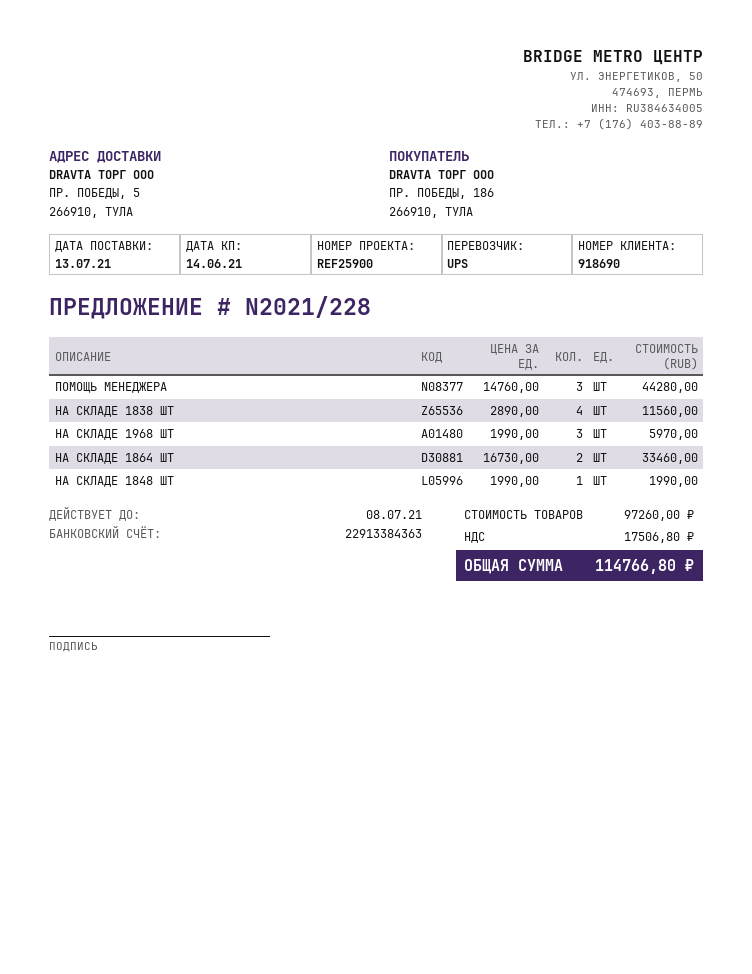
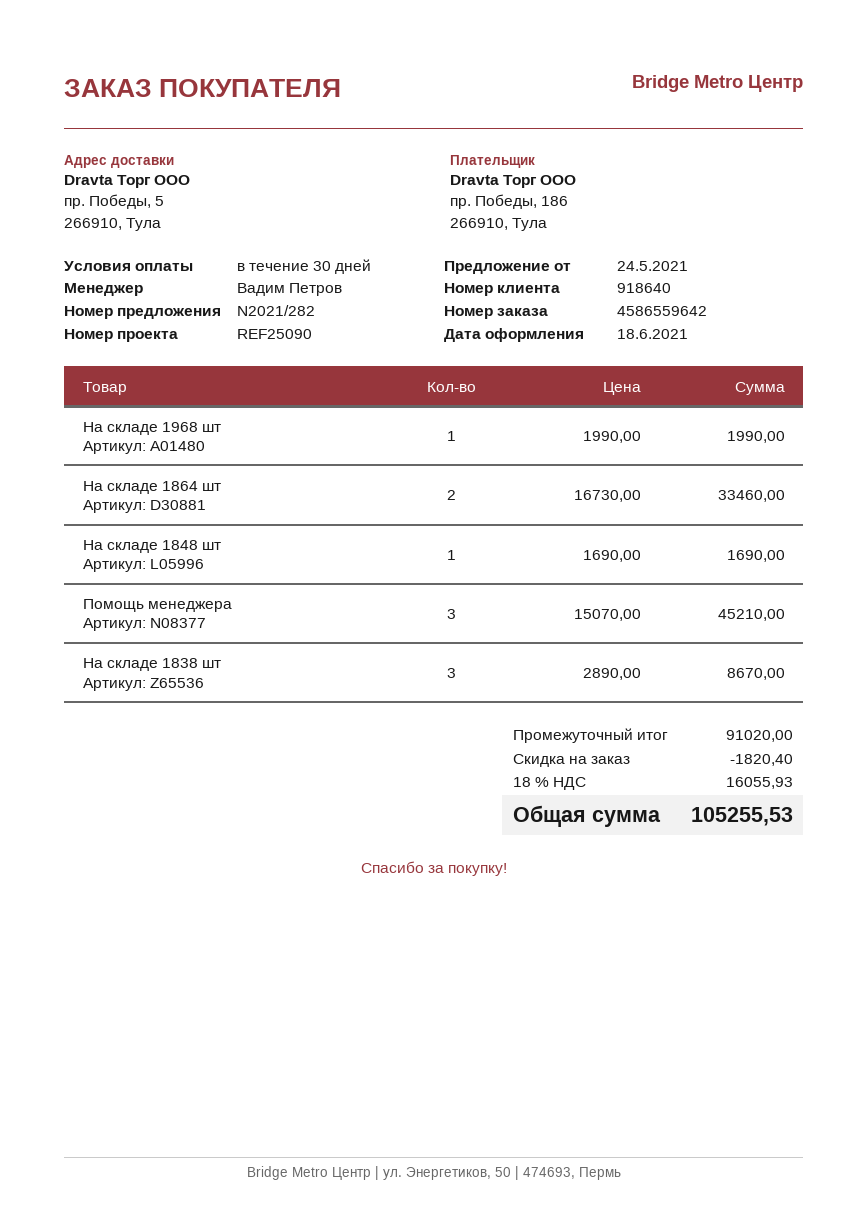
quote number: N2021/228 -> N2021/282
quote date: 2021-06-14 -> 2021-05-24
customer number: 918690 -> 918640
reference: REF25900 -> REF25090
ПОМОЩЬ МЕНЕДЖЕРА: 3 x 14760.00 = 44280.00 -> 3 x 15070.00 = 45210.00
НА СКЛАДЕ 1838 ШТ: 4 x 2890.00 = 11560.00 -> 3 x 2890.00 = 8670.00
НА СКЛАДЕ 1968 ШТ: 3 x 1990.00 = 5970.00 -> 1 x 1990.00 = 1990.00
НА СКЛАДЕ 1848 ШТ: 1 x 1990.00 = 1990.00 -> 1 x 1690.00 = 1690.00
subtotal: 97260.00 -> 91020.00
discount: none -> 1820.40
tax: 17506.80 -> 16055.93
total: 114766.80 -> 105255.53

